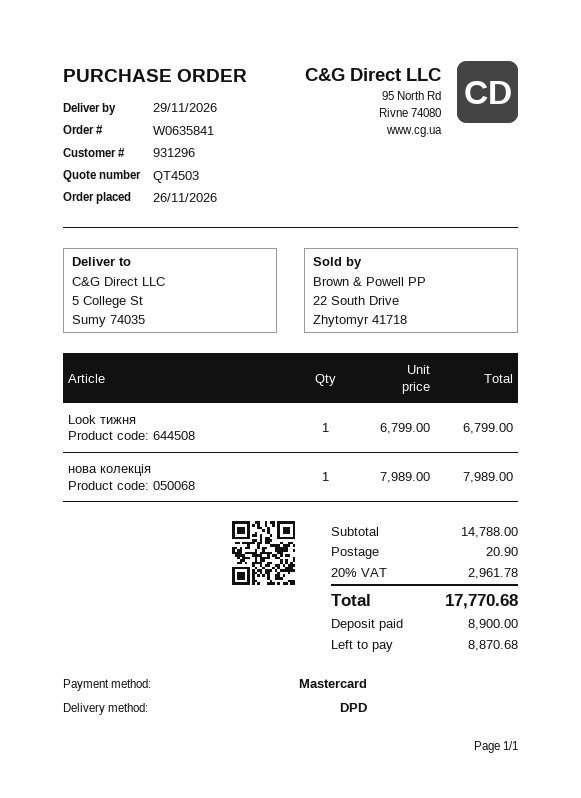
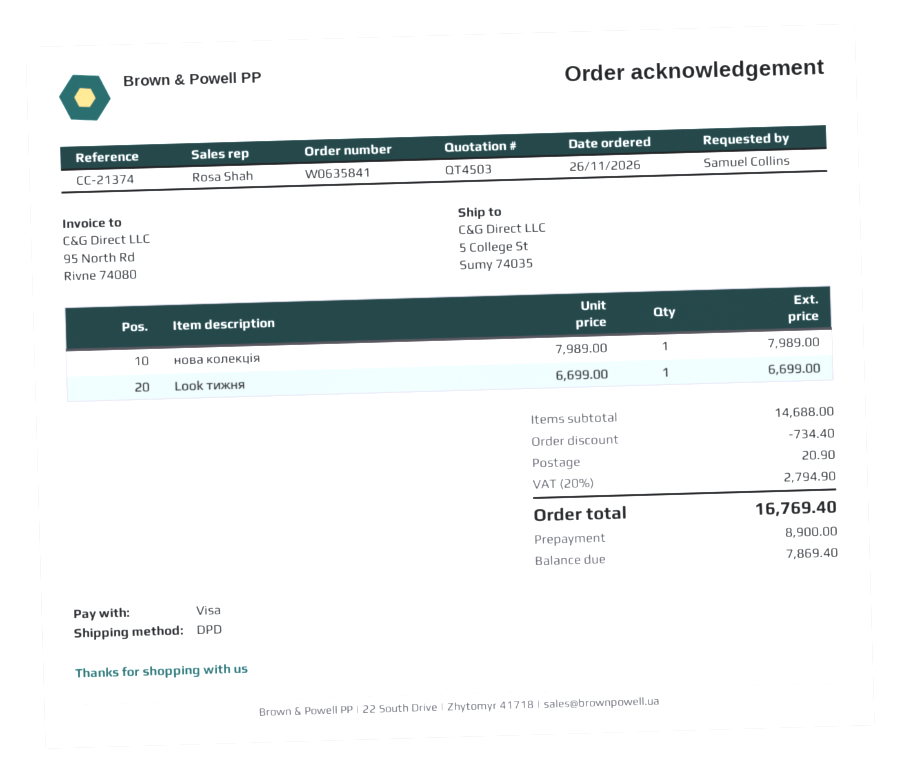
payment method: Mastercard -> Visa
Look тижня: 1 x 6799.00 = 6799.00 -> 1 x 6699.00 = 6699.00
subtotal: 14788.00 -> 14688.00
discount: none -> 734.40
tax: 20% = 2961.78 -> 20% = 2794.90
total: 17770.68 -> 16769.40
balance: 8870.68 -> 7869.40

